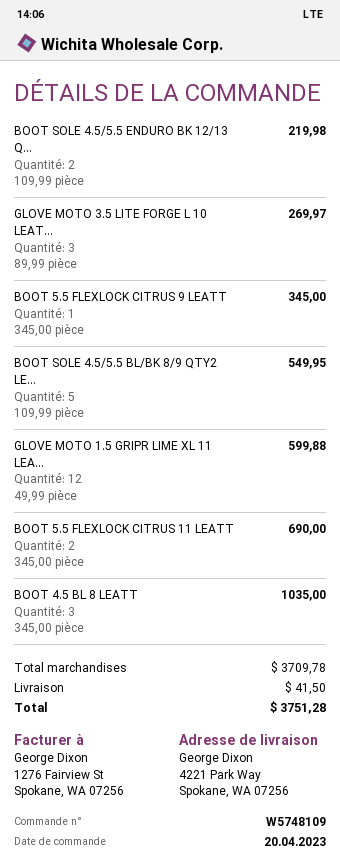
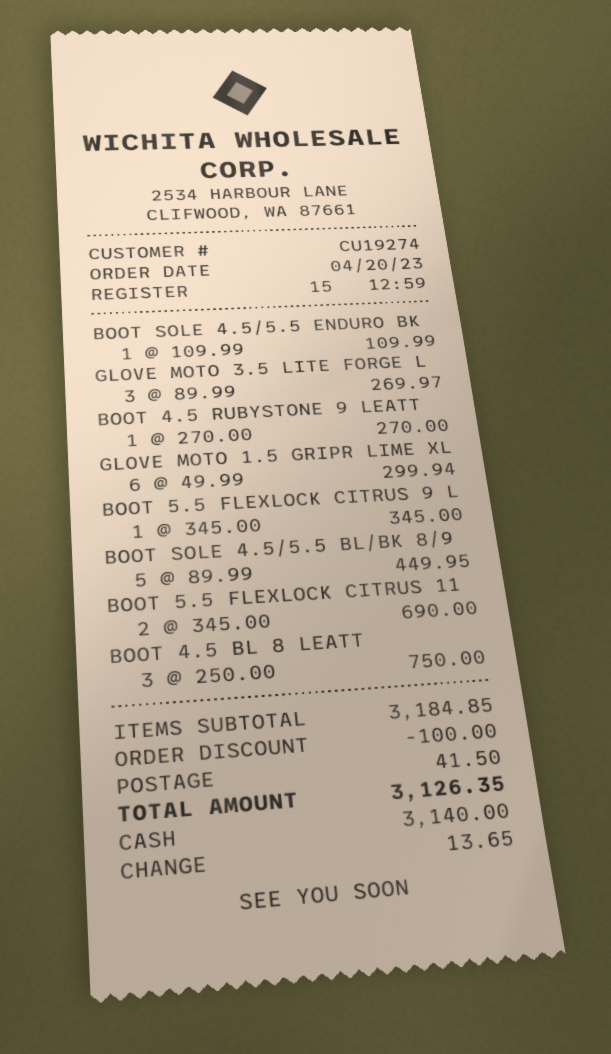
BOOT SOLE 4.5/5.5 ENDURO BK 12/13 Q...: 2 x 109.99 = 219.98 -> 1 x 109.99 = 109.99
BOOT SOLE 4.5/5.5 BL/BK 8/9 QTY2 LE...: 5 x 109.99 = 549.95 -> 5 x 89.99 = 449.95
GLOVE MOTO 1.5 GRIPR LIME XL 11 LEA...: 12 x 49.99 = 599.88 -> 6 x 49.99 = 299.94
BOOT 4.5 BL 8 LEATT: 3 x 345.00 = 1035.00 -> 3 x 250.00 = 750.00
BOOT 4.5 RUBYSTONE 9 LEATT: none -> 1 x 270.00 = 270.00
subtotal: 3709.78 -> 3184.85
discount: none -> 100.00
total: 3751.28 -> 3126.35

